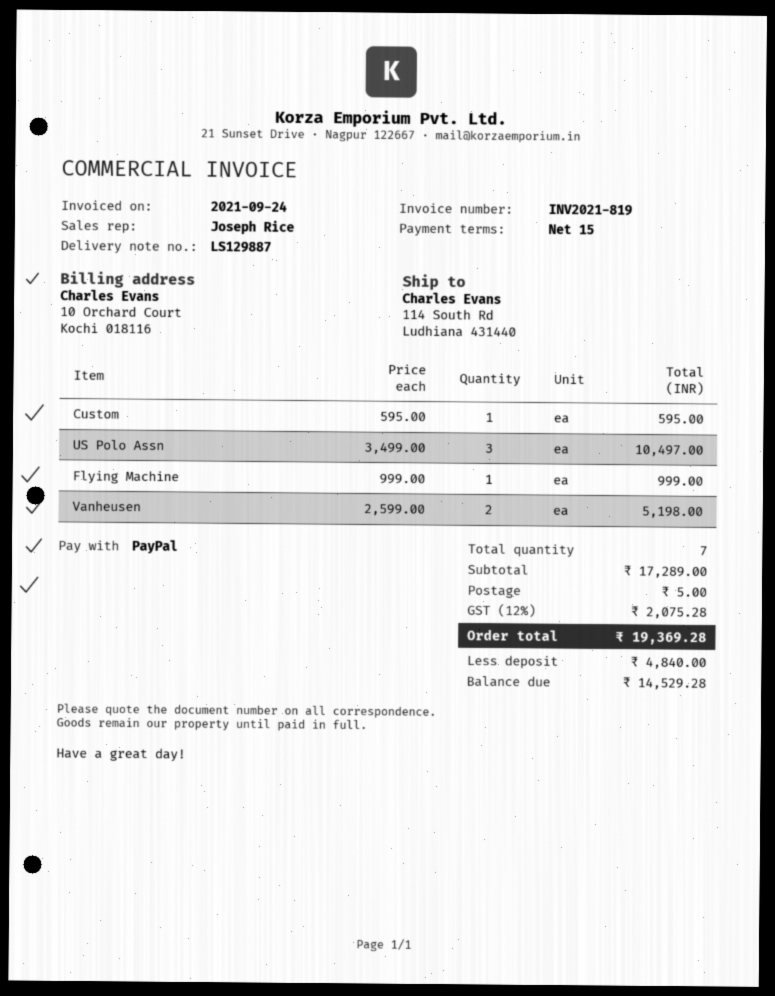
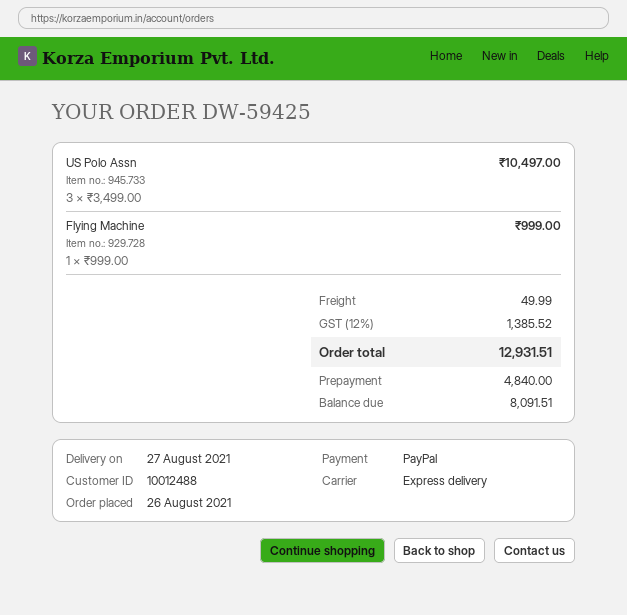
Custom: 1 x 595.00 = 595.00 -> none
Vanheusen: 2 x 2599.00 = 5198.00 -> none
shipping: 5.00 -> 49.99
tax: 12% = 2075.28 -> 12% = 1385.52
total: 19369.28 -> 12931.51
balance: 14529.28 -> 8091.51

